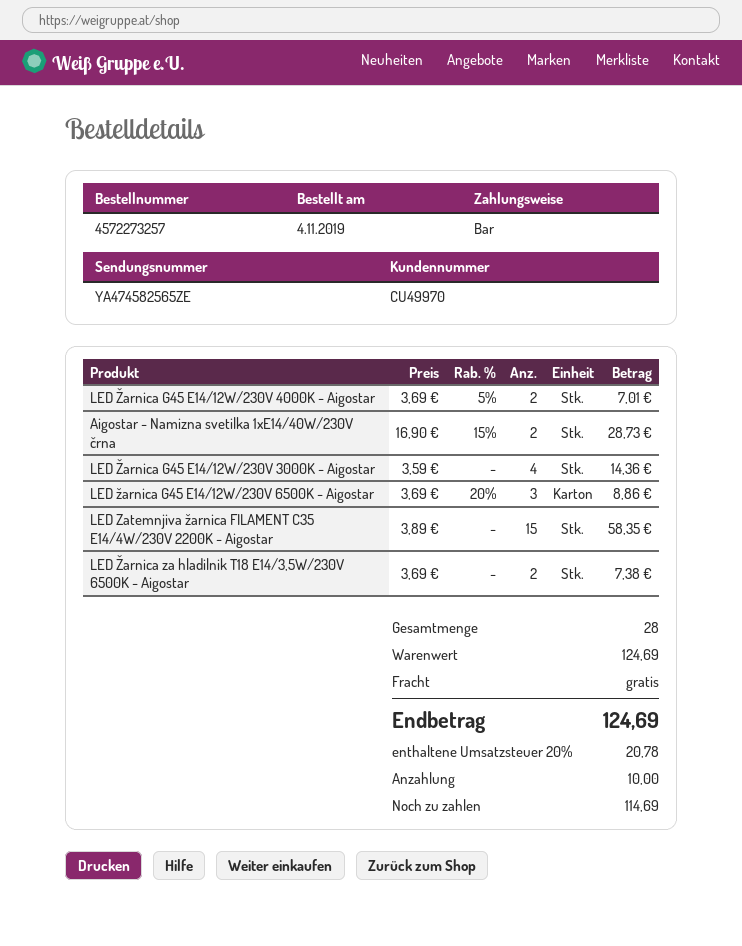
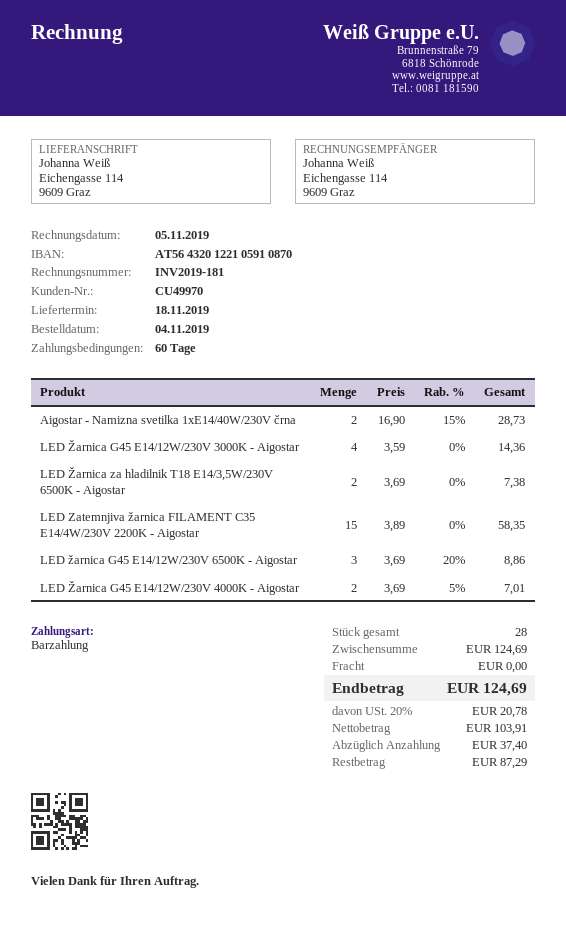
deposit: 10.00 -> 37.40
balance: 114.69 -> 87.29

